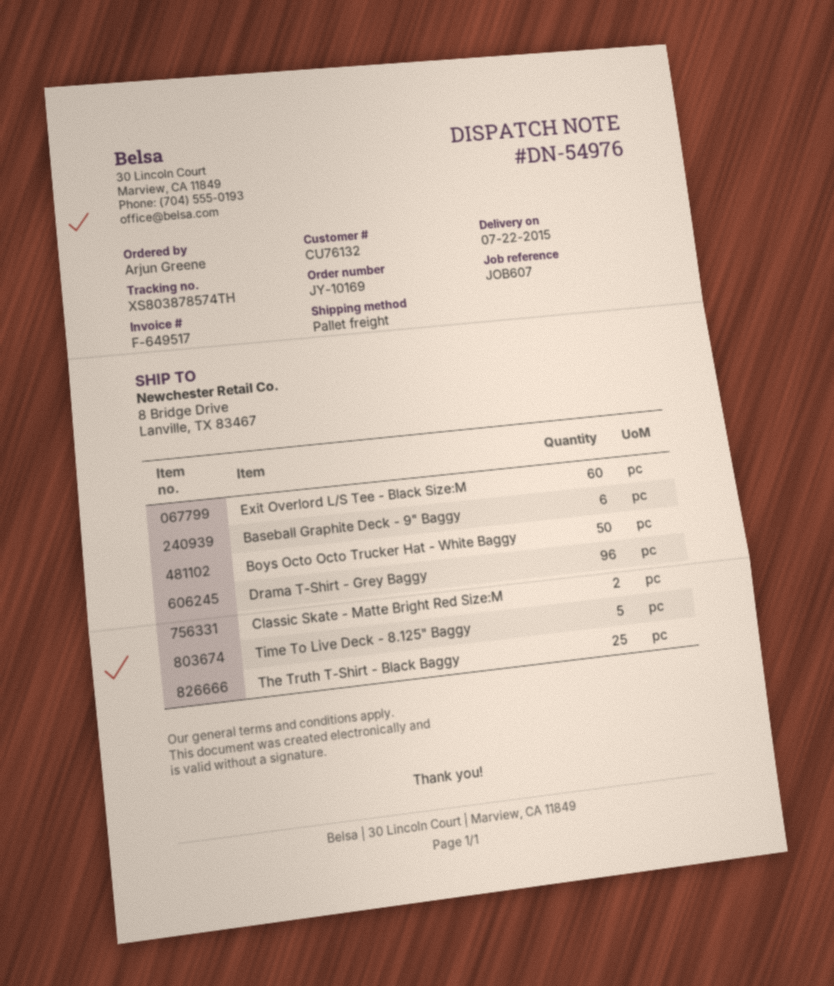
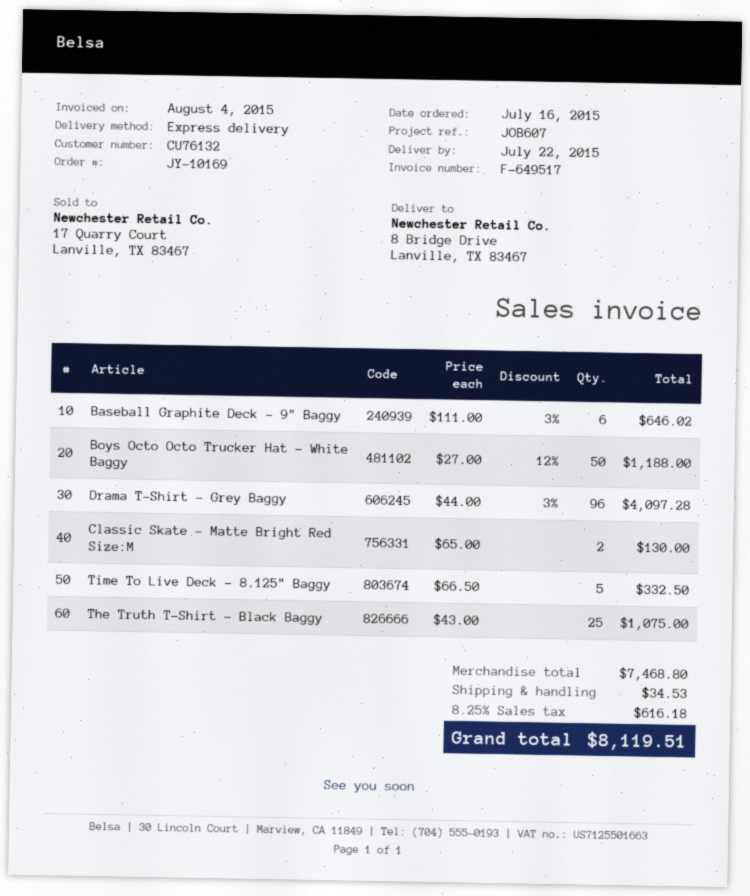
shipping method: pallet freight -> express
Exit Overlord L/S Tee - Black Size:M: 60 -> none

